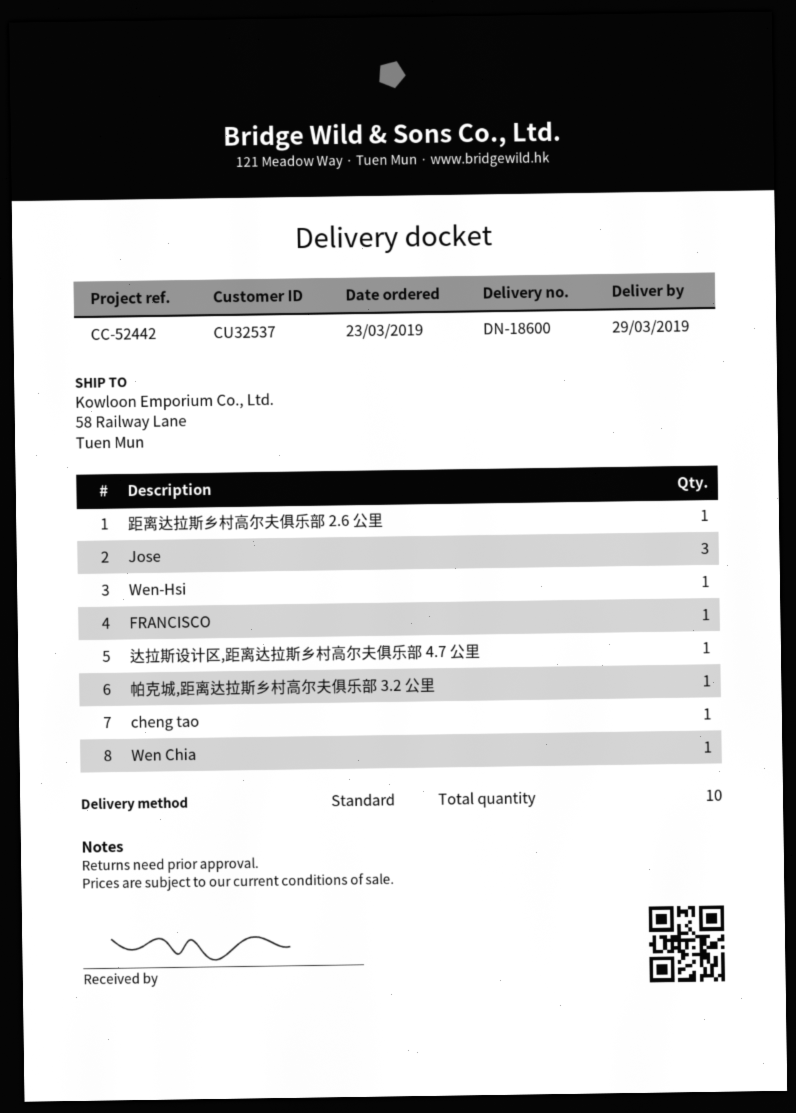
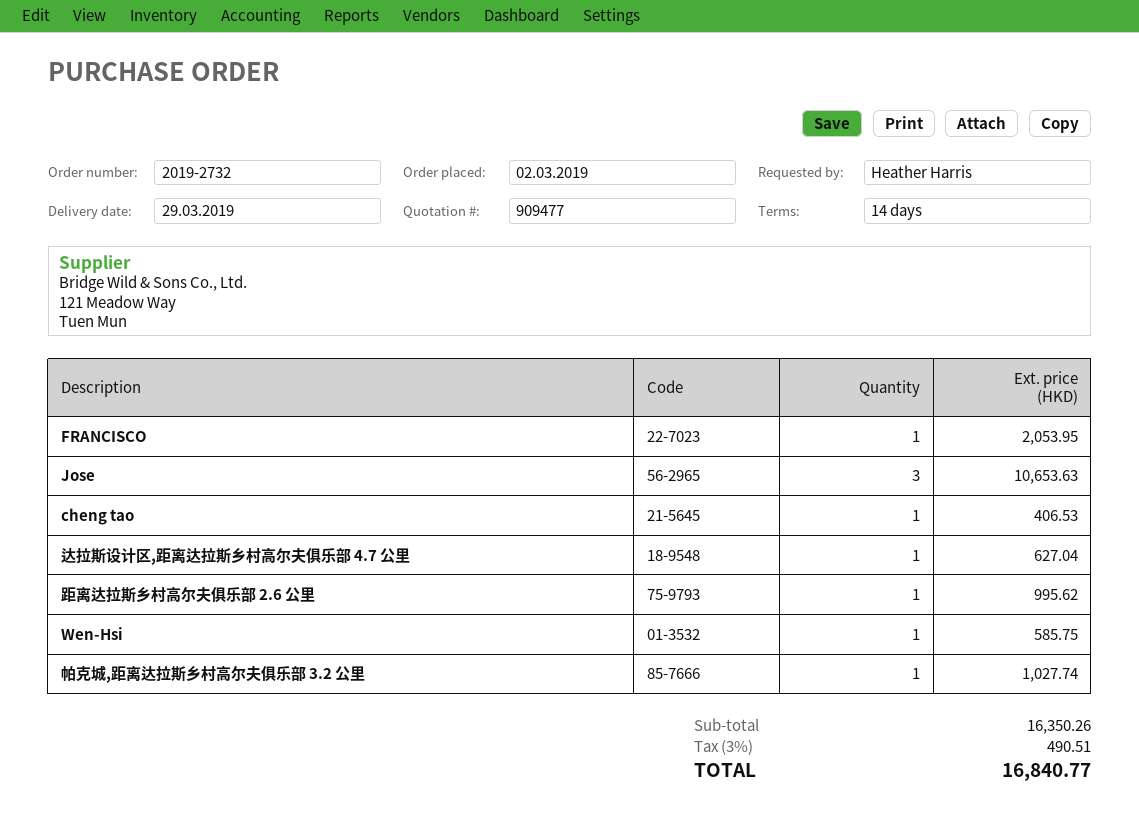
order date: 2019-03-23 -> 2019-03-02
Wen Chia: 1 -> none

